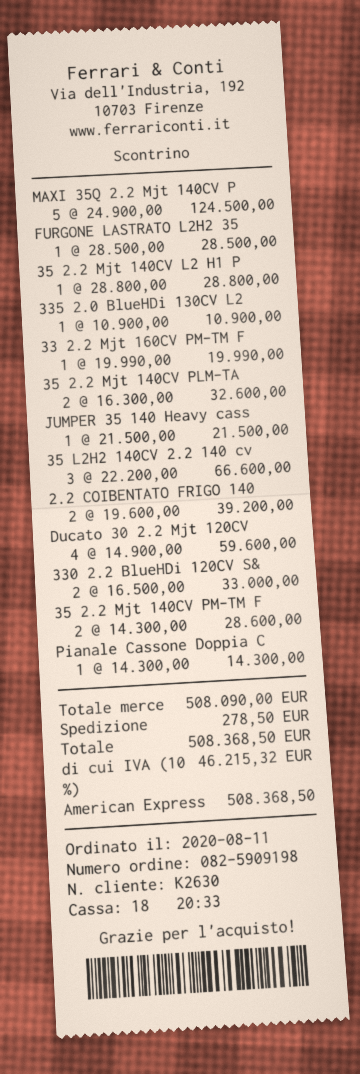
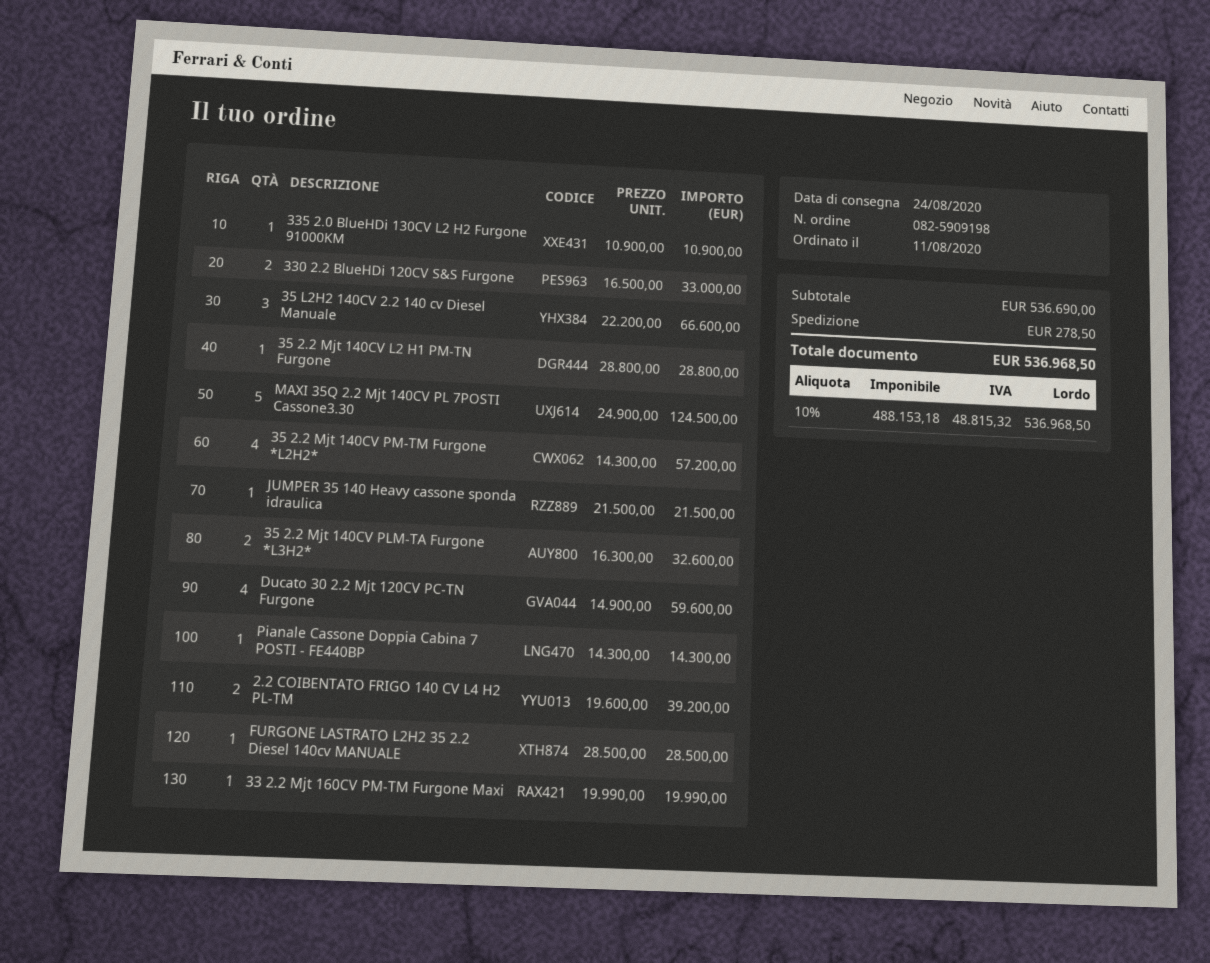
35 2.2 Mjt 140CV PM-TM F: 2 x 14300.00 = 28600.00 -> 4 x 14300.00 = 57200.00
subtotal: 508090.00 -> 536690.00
tax: 10% = 46215.32 -> 10% = 48815.32
total: 508368.50 -> 536968.50

